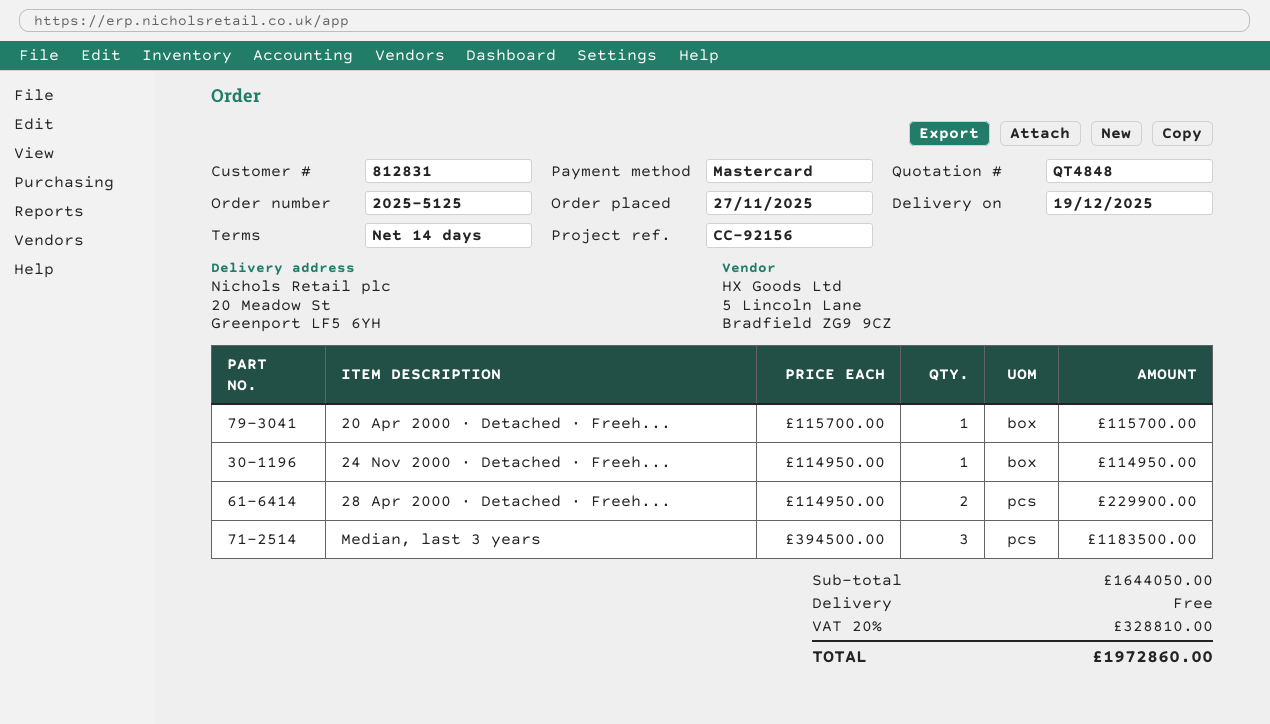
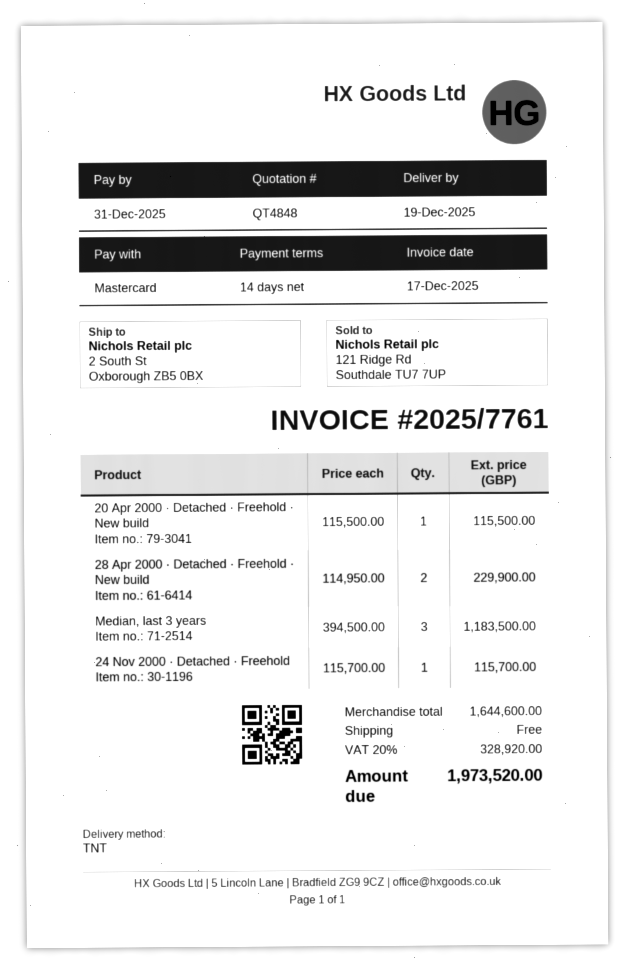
ship to: 20 Meadow St, Greenport LF5 6YH -> 2 South St, Oxborough ZB5 0BX
20 Apr 2000 · Detached · Freeh...: 1 x 115700.00 = 115700.00 -> 1 x 115500.00 = 115500.00
24 Nov 2000 · Detached · Freeh...: 1 x 114950.00 = 114950.00 -> 1 x 115700.00 = 115700.00
subtotal: 1644050.00 -> 1644600.00
tax: 20% = 328810.00 -> 20% = 328920.00
total: 1972860.00 -> 1973520.00

